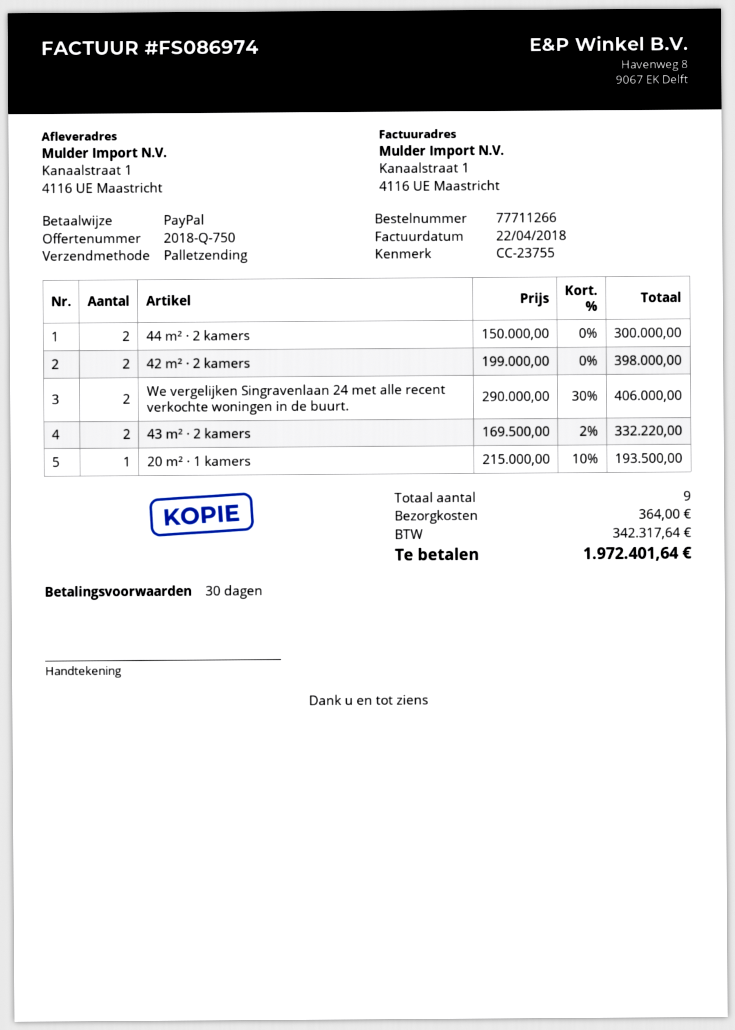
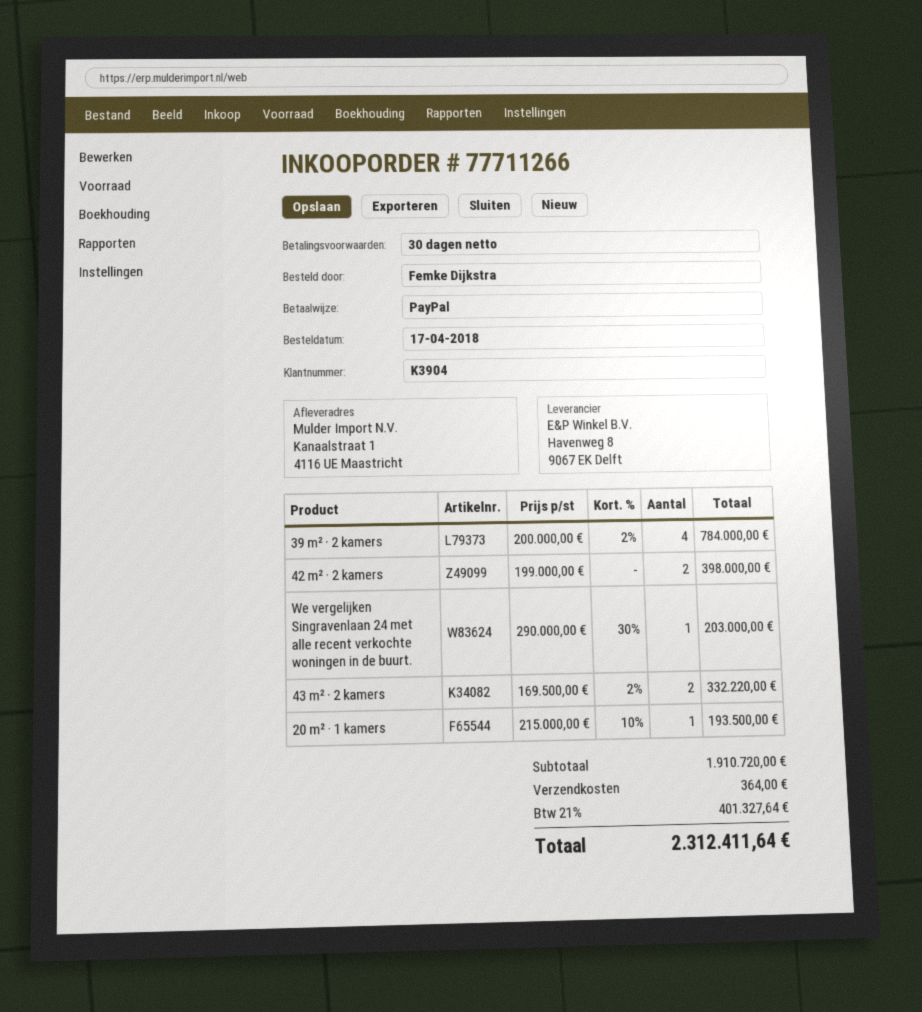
44 m² · 2 kamers: 2 x 150000.00 = 300000.00 -> none
We vergelijken Singravenlaan 24 met alle recent verkochte woningen in de buurt.: 2 x 290000.00 - 30% = 406000.00 -> 1 x 290000.00 - 30% = 203000.00
39 m² · 2 kamers: none -> 4 x 200000.00 - 2% = 784000.00
tax: 342317.64 -> 401327.64
total: 1972401.64 -> 2312411.64

